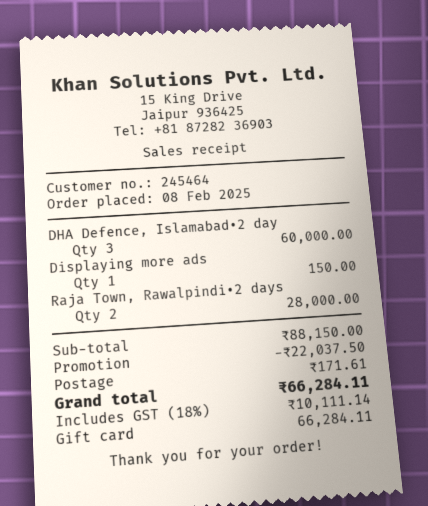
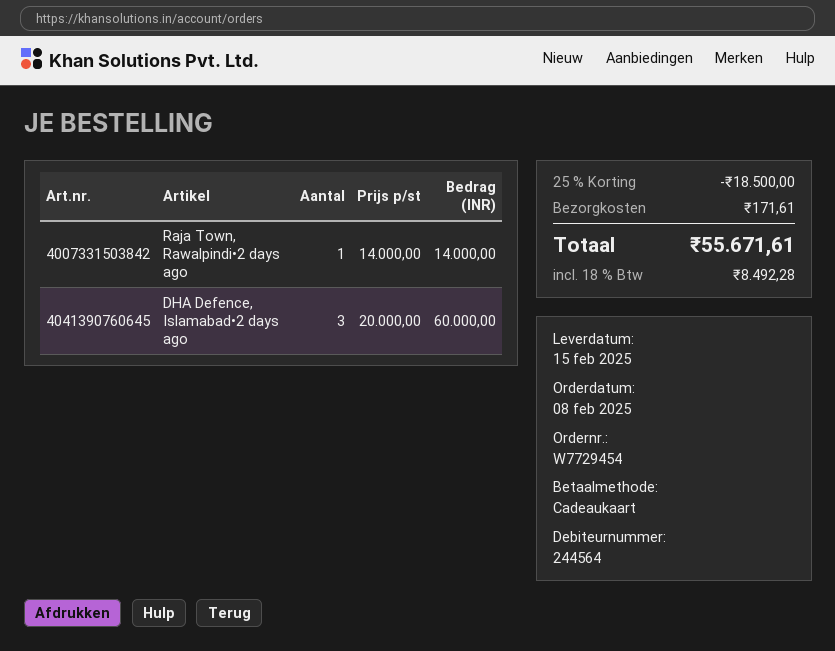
customer number: 245464 -> 244564
Displaying more ads: 1 for 150.00 -> none
Raja Town, Rawalpindi•2 days: 2 for 28000.00 -> 1 for 14000.00
discount: 22037.50 -> 18500.00
tax: 18% = 10111.14 -> 18% = 8492.28
total: 66284.11 -> 55671.61

